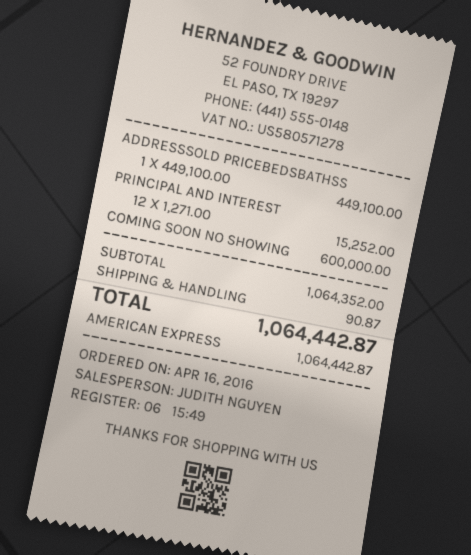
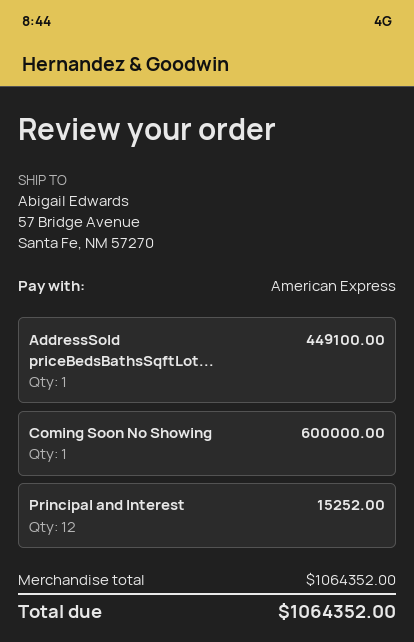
shipping: 90.87 -> none
total: 1064442.87 -> 1064352.00

